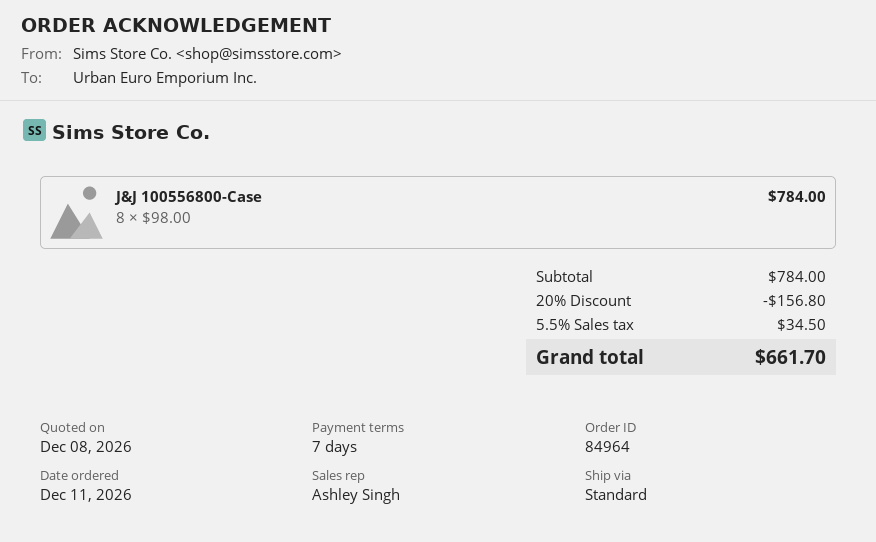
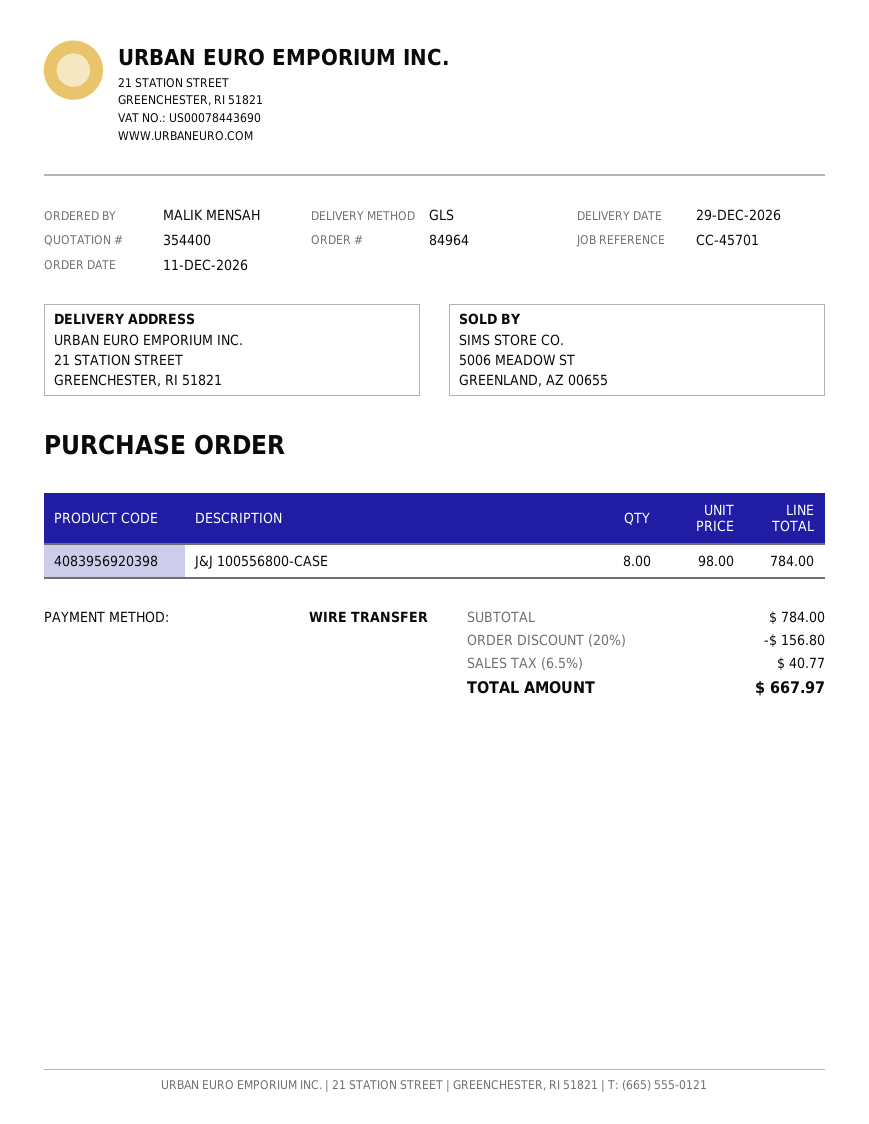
shipping method: standard -> GLS
tax: 5.5% = 34.50 -> 6.5% = 40.77
total: 661.70 -> 667.97

